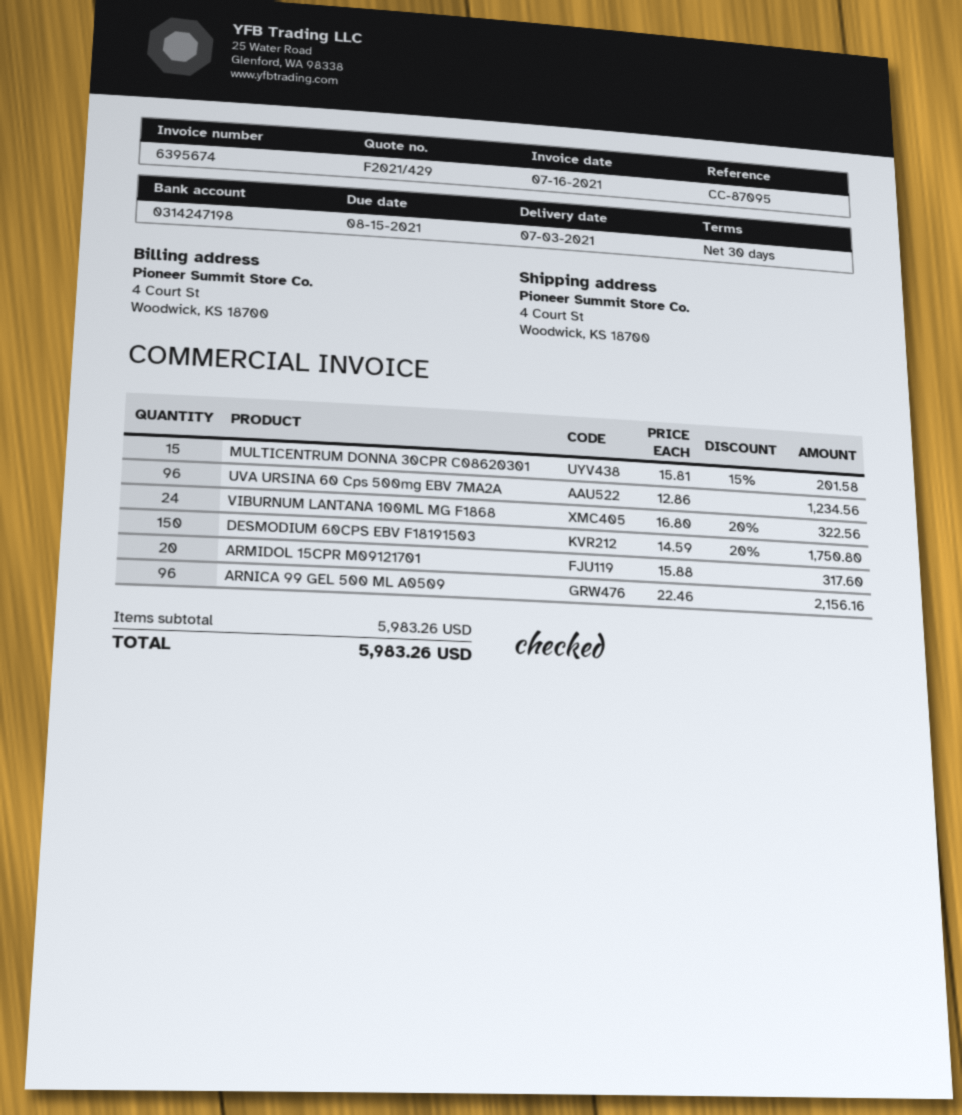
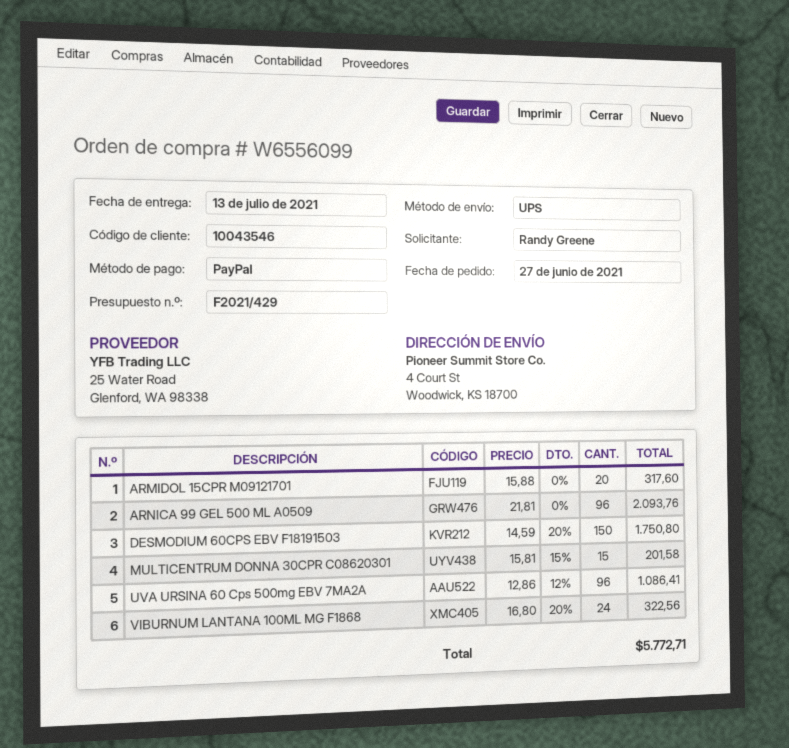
delivery date: 2021-07-03 -> 2021-07-13
UVA URSINA 60 Cps 500mg EBV 7MA2A: 96 x 12.86 = 1234.56 -> 96 x 12.86 - 12% = 1086.41
ARNICA 99 GEL 500 ML A0509: 96 x 22.46 = 2156.16 -> 96 x 21.81 = 2093.76
total: 5983.26 -> 5772.71

